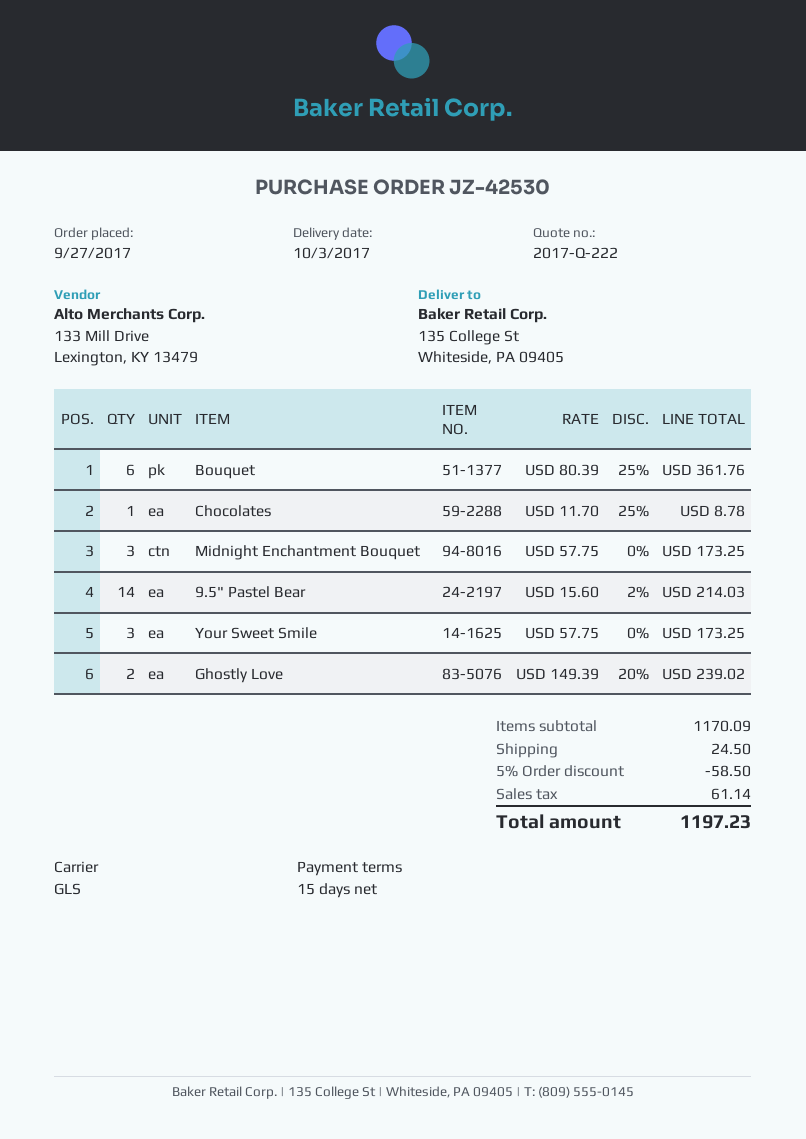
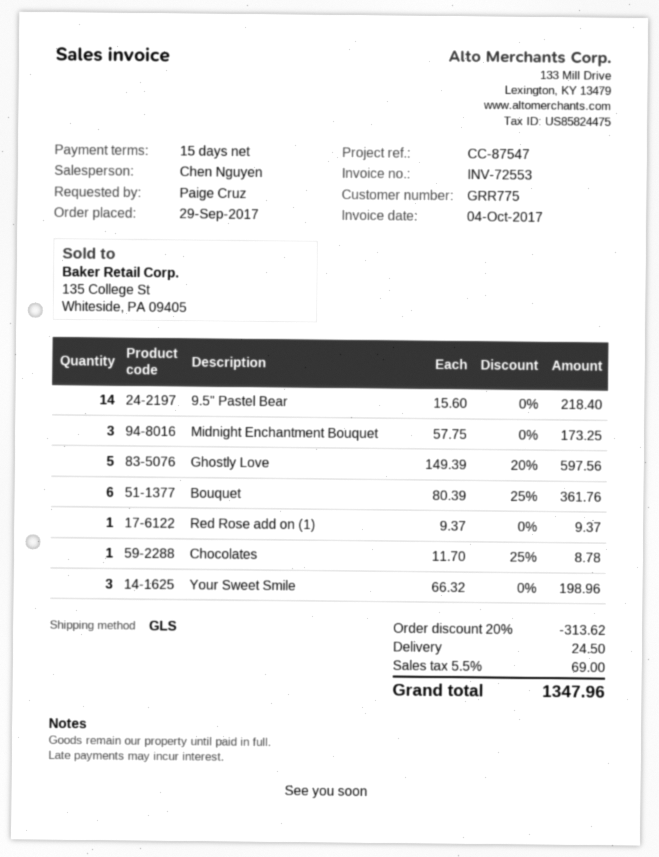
order date: 2017-09-27 -> 2017-09-29
9.5" Pastel Bear: 14 x 15.60 - 2% = 214.03 -> 14 x 15.60 = 218.40
Your Sweet Smile: 3 x 57.75 = 173.25 -> 3 x 66.32 = 198.96
Ghostly Love: 2 x 149.39 - 20% = 239.02 -> 5 x 149.39 - 20% = 597.56
Red Rose add on (1): none -> 1 x 9.37 = 9.37
discount: 5% = 58.50 -> 20% = 313.62
tax: 61.14 -> 69.00
total: 1197.23 -> 1347.96

